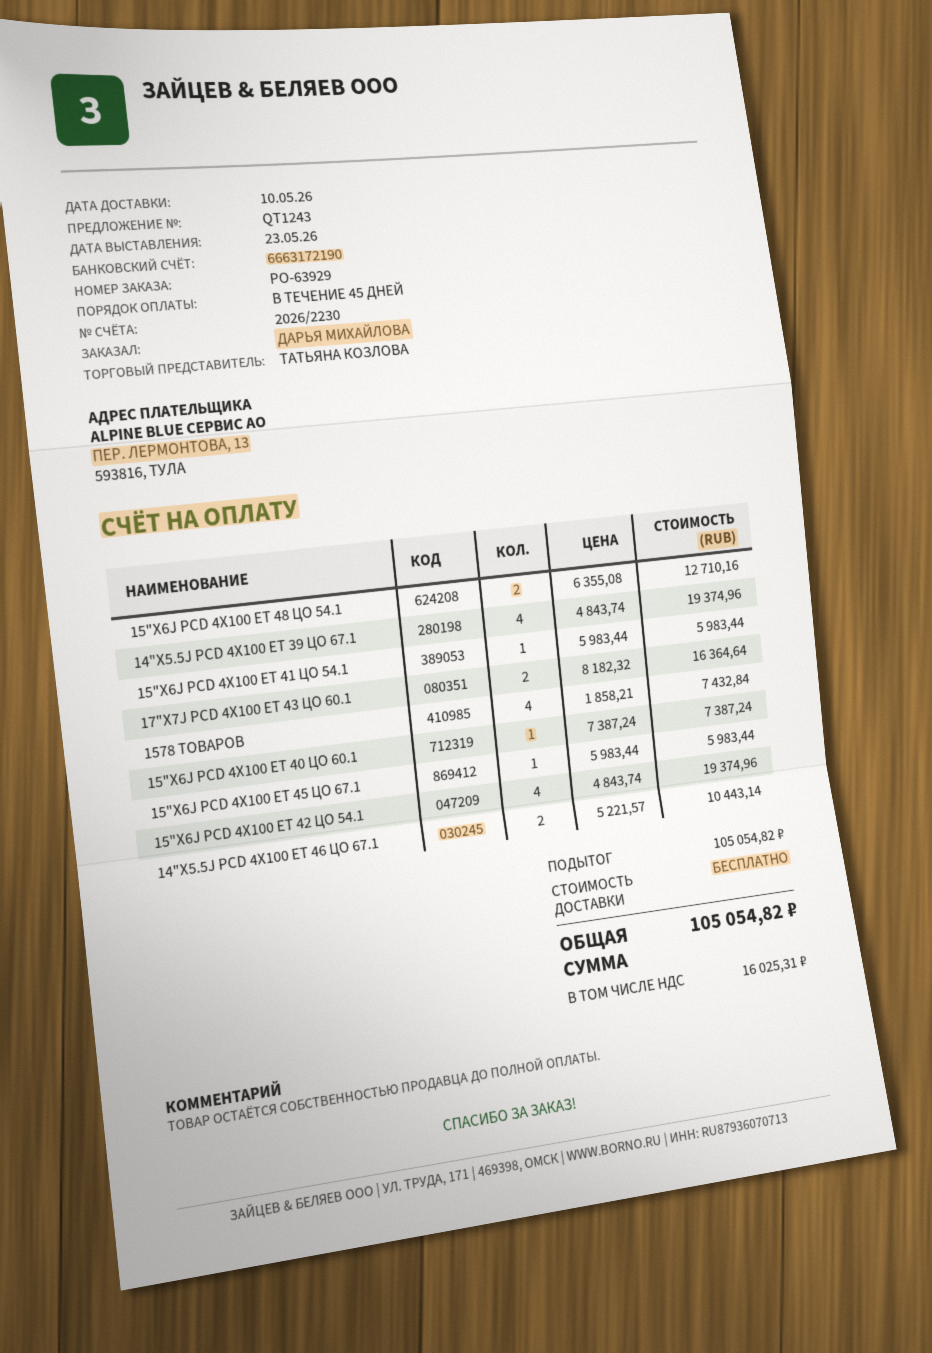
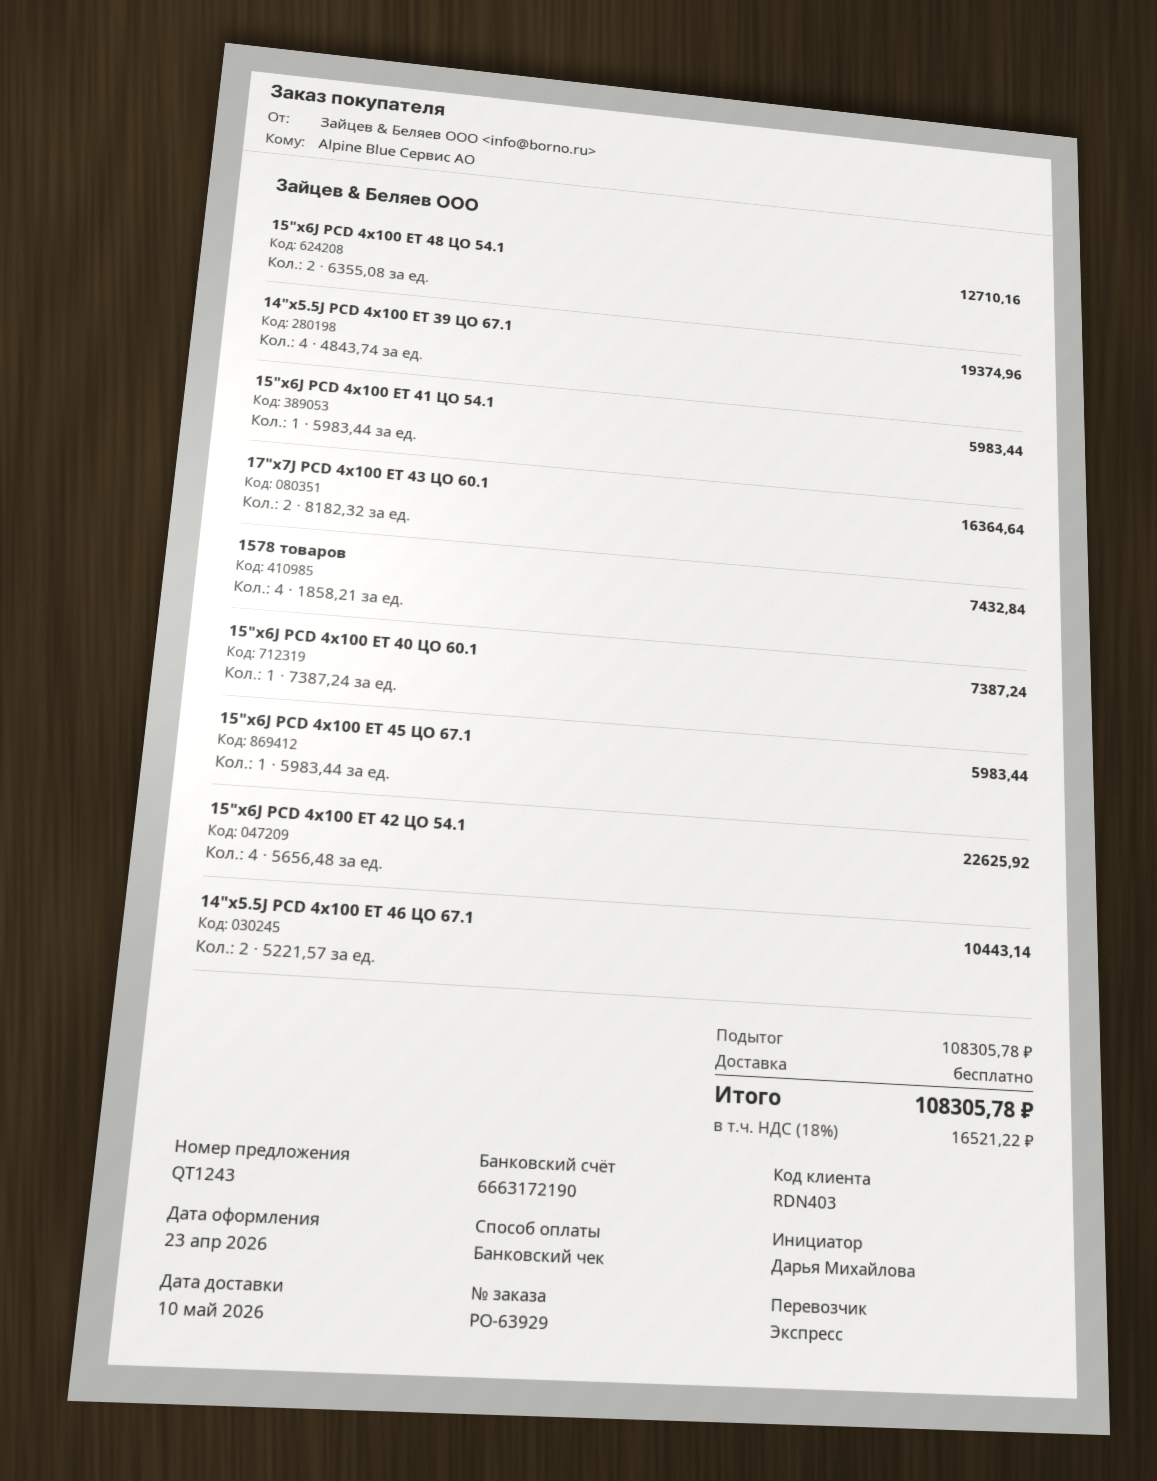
15"X6J PCD 4X100 ЕТ 42 ЦО 54.1: 4 x 4843.74 = 19374.96 -> 4 x 5656.48 = 22625.92
subtotal: 105054.82 -> 108305.78
tax: 16025.31 -> 16521.22
total: 105054.82 -> 108305.78

